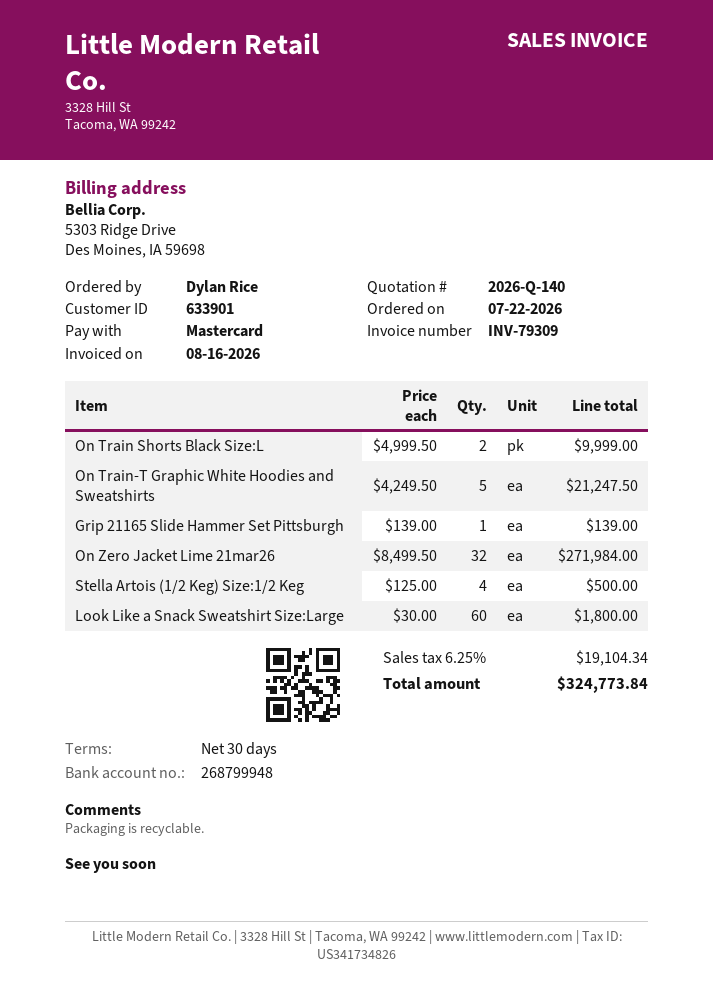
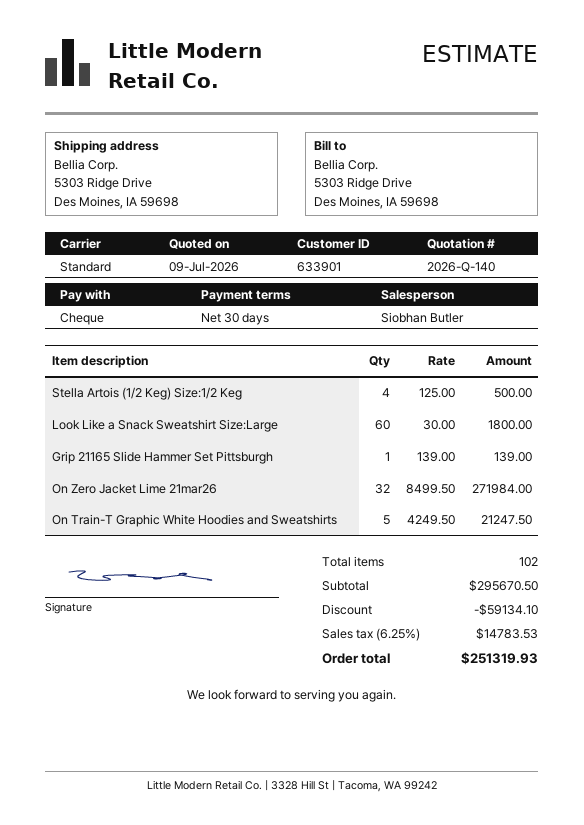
payment method: Mastercard -> cheque
On Train Shorts Black Size:L: 2 x 4999.50 = 9999.00 -> none
discount: none -> 59134.10
tax: 6.25% = 19104.34 -> 6.25% = 14783.53
total: 324773.84 -> 251319.93

